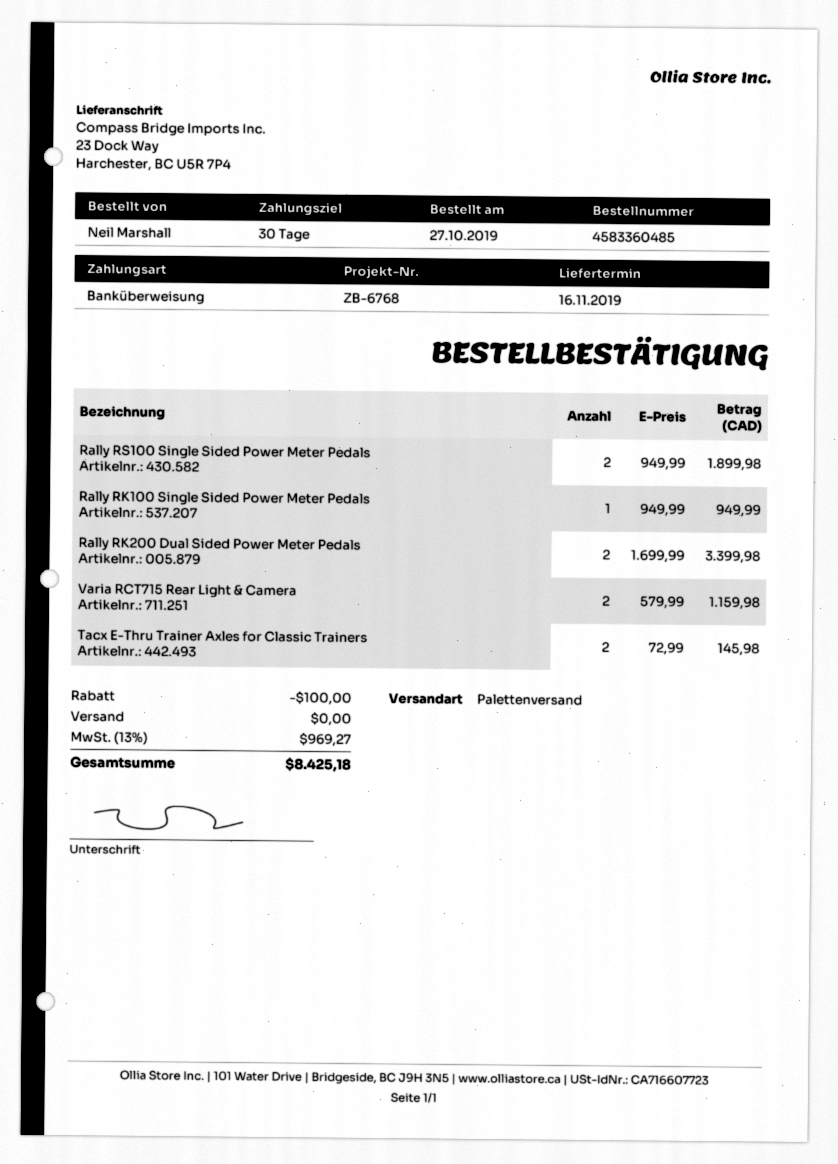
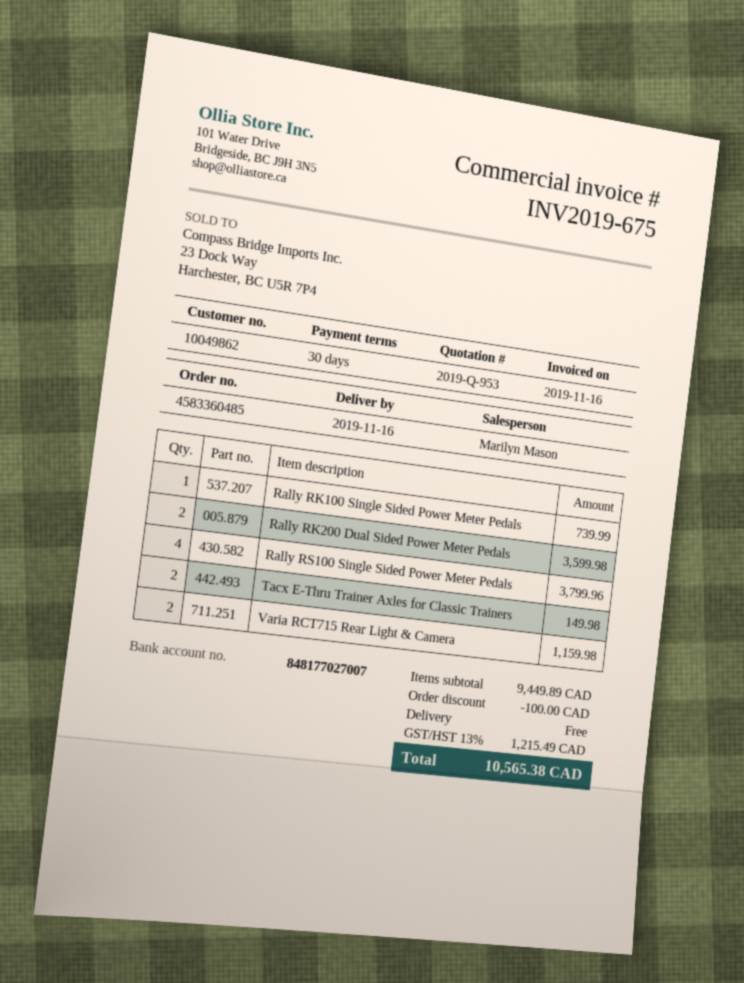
Rally RS100 Single Sided Power Meter Pedals: 2 for 1899.98 -> 4 for 3799.96
Rally RK100 Single Sided Power Meter Pedals: 1 for 949.99 -> 1 for 739.99
Rally RK200 Dual Sided Power Meter Pedals: 2 for 3399.98 -> 2 for 3599.98
Tacx E-Thru Trainer Axles for Classic Trainers: 2 for 145.98 -> 2 for 149.98
tax: 13% = 969.27 -> 13% = 1215.49
total: 8425.18 -> 10565.38

